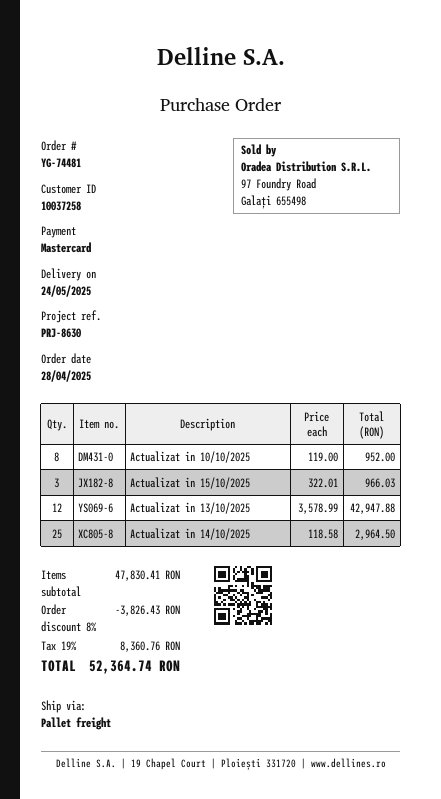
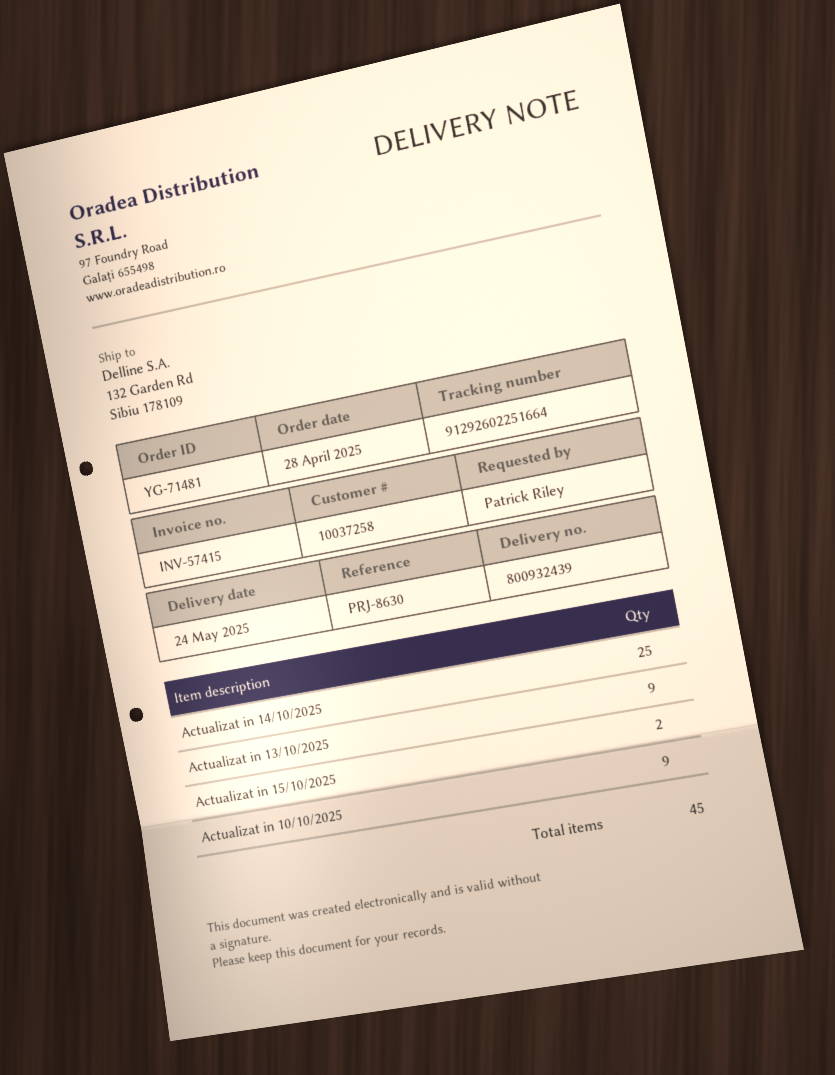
order number: YG-74481 -> YG-71481
Actualizat in 10/10/2025: 8 -> 9
Actualizat in 15/10/2025: 3 -> 2
Actualizat in 13/10/2025: 12 -> 9

